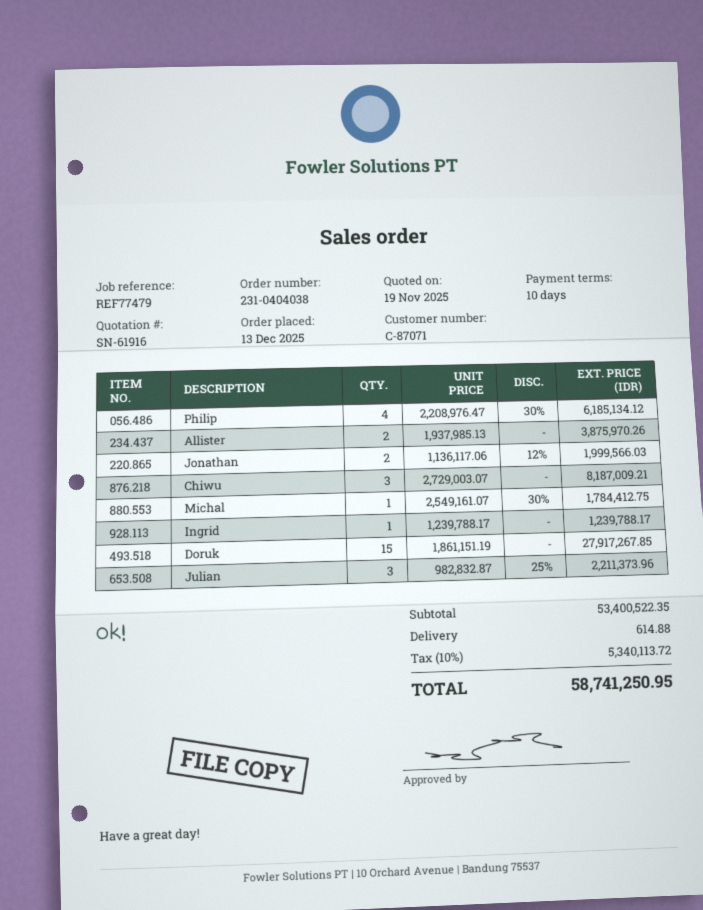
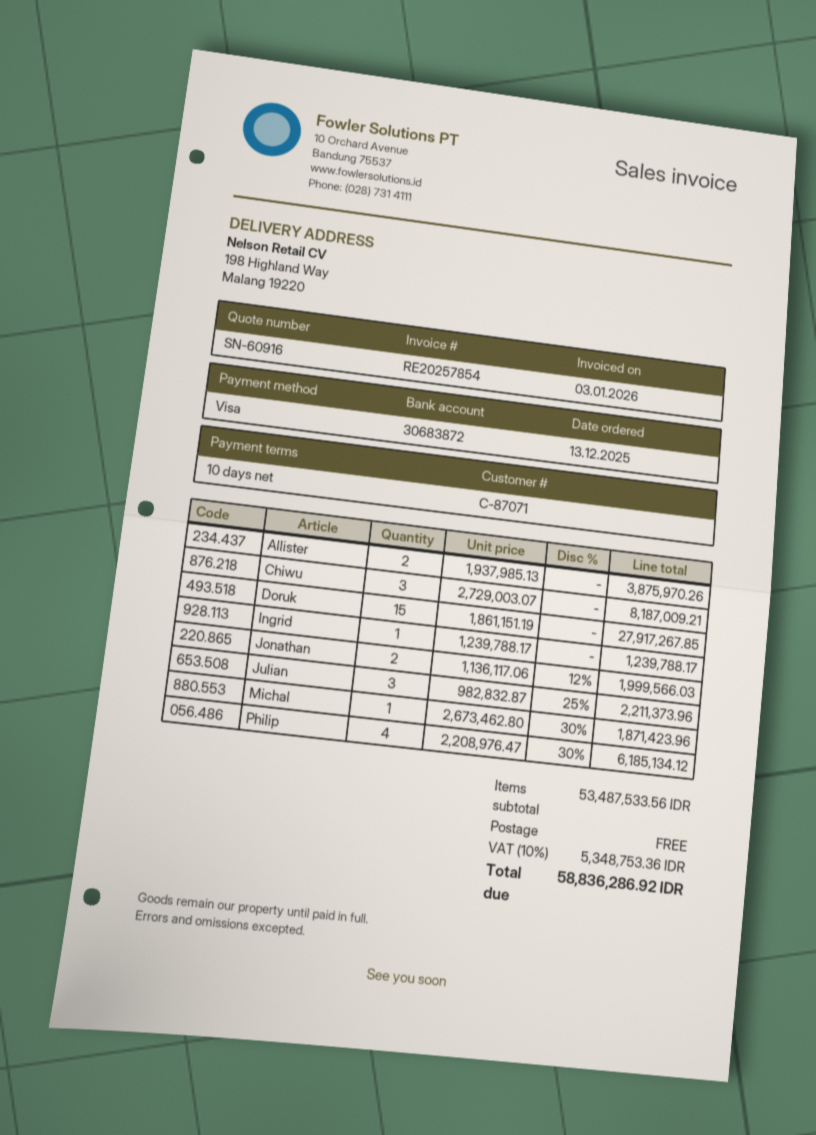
quote number: SN-61916 -> SN-60916
Michal: 1 x 2549161.07 - 30% = 1784412.75 -> 1 x 2673462.80 - 30% = 1871423.96
subtotal: 53400522.35 -> 53487533.56
shipping: 614.88 -> 0.00
tax: 10% = 5340113.72 -> 10% = 5348753.36
total: 58741250.95 -> 58836286.92

